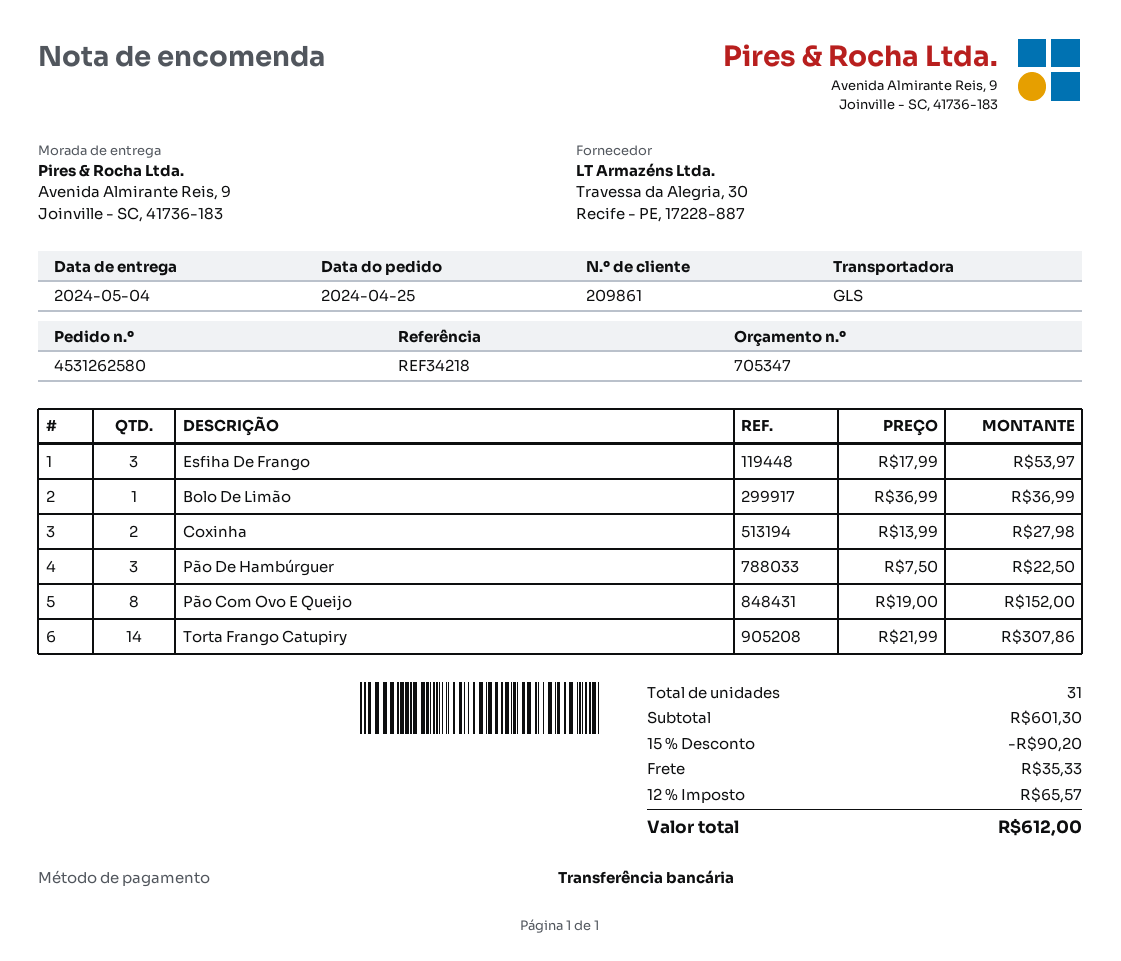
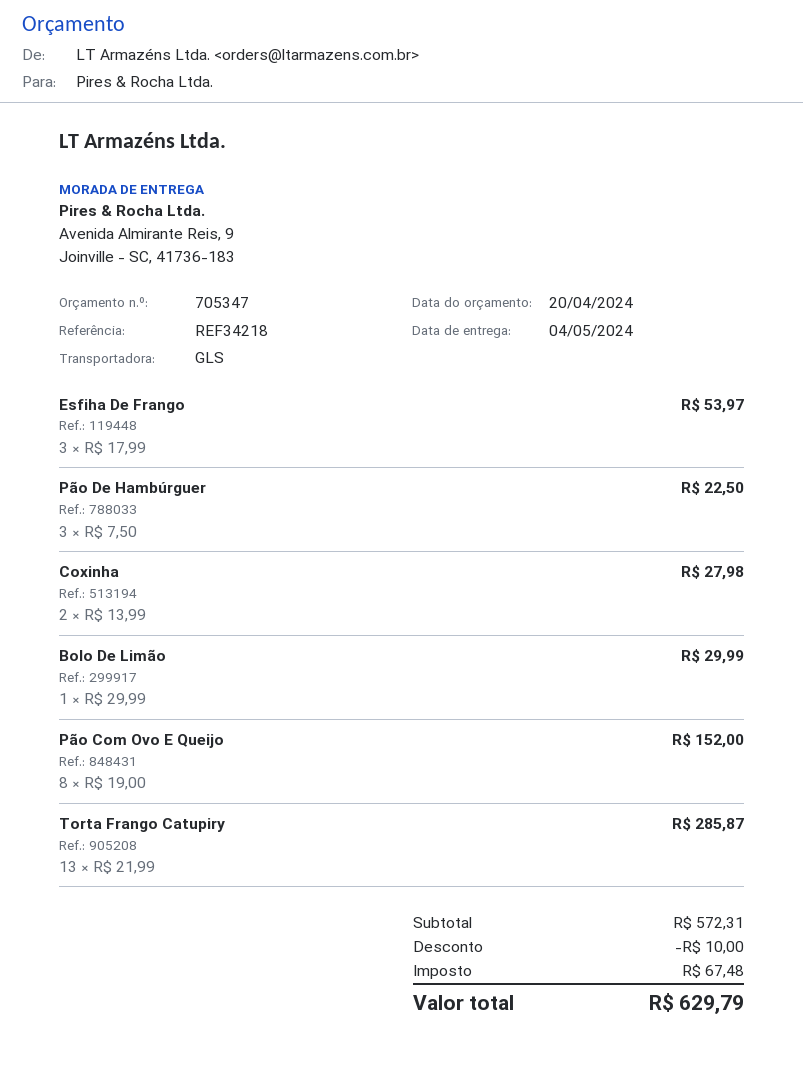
Bolo De Limão: 1 x 36.99 = 36.99 -> 1 x 29.99 = 29.99
Torta Frango Catupiry: 14 x 21.99 = 307.86 -> 13 x 21.99 = 285.87
subtotal: 601.30 -> 572.31
discount: 90.20 -> 10.00
shipping: 35.33 -> none
tax: 65.57 -> 67.48
total: 612.00 -> 629.79

